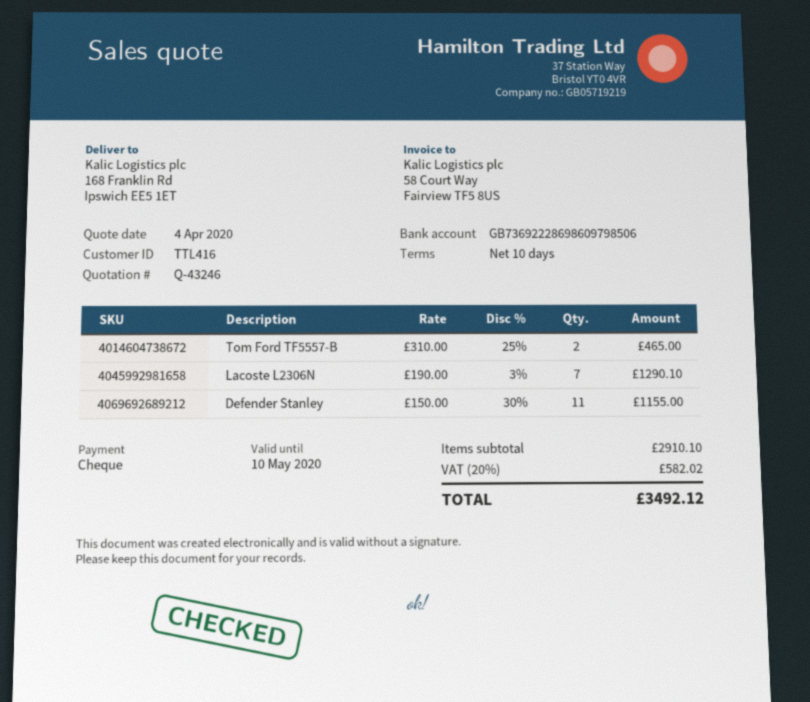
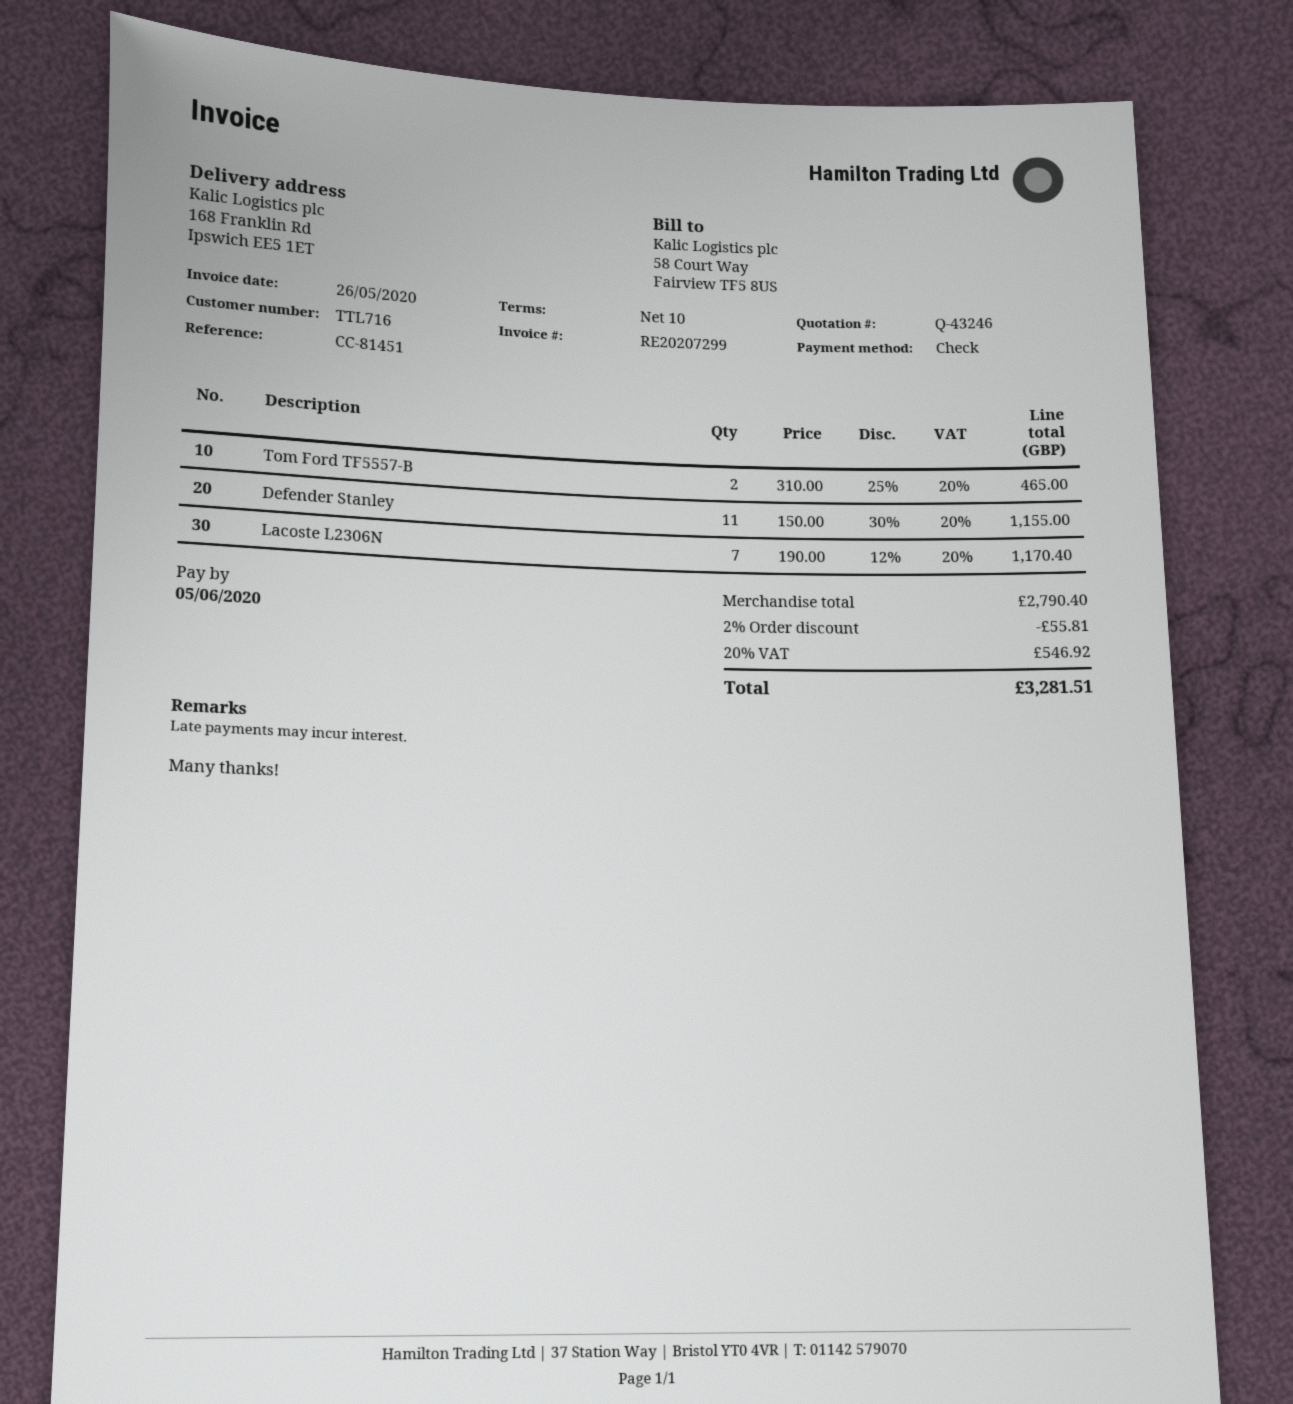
customer number: TTL416 -> TTL716
Lacoste L2306N: 7 x 190.00 - 3% = 1290.10 -> 7 x 190.00 - 12% = 1170.40
subtotal: 2910.10 -> 2790.40
discount: none -> 2% = 55.81
tax: 20% = 582.02 -> 20% = 546.92
total: 3492.12 -> 3281.51

